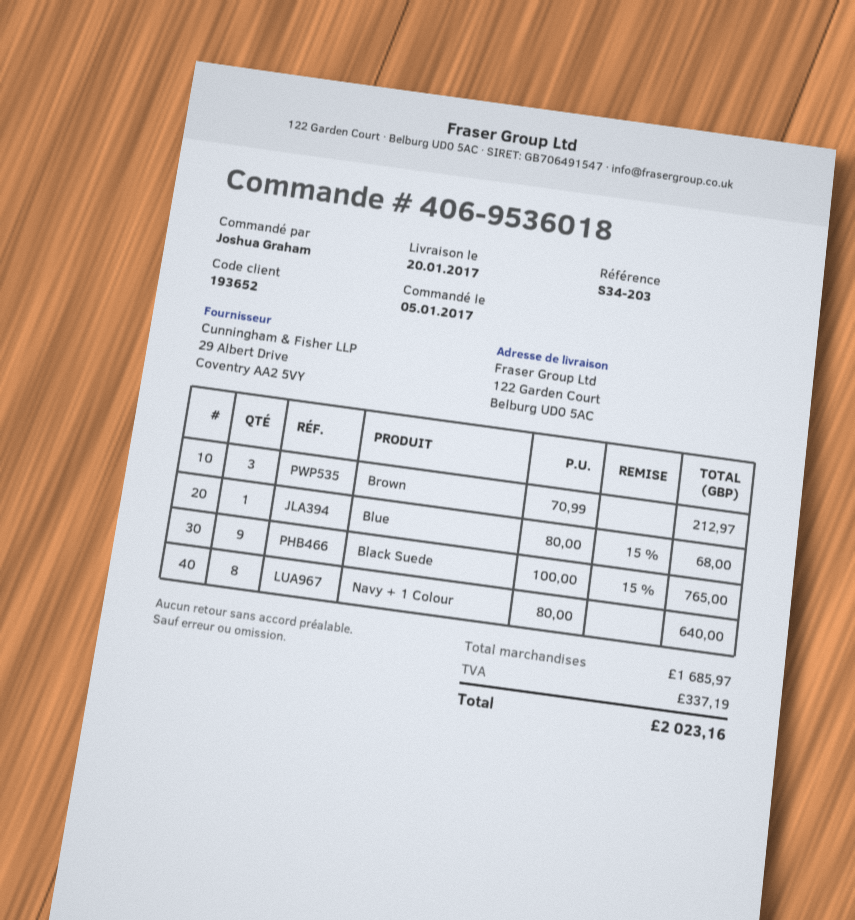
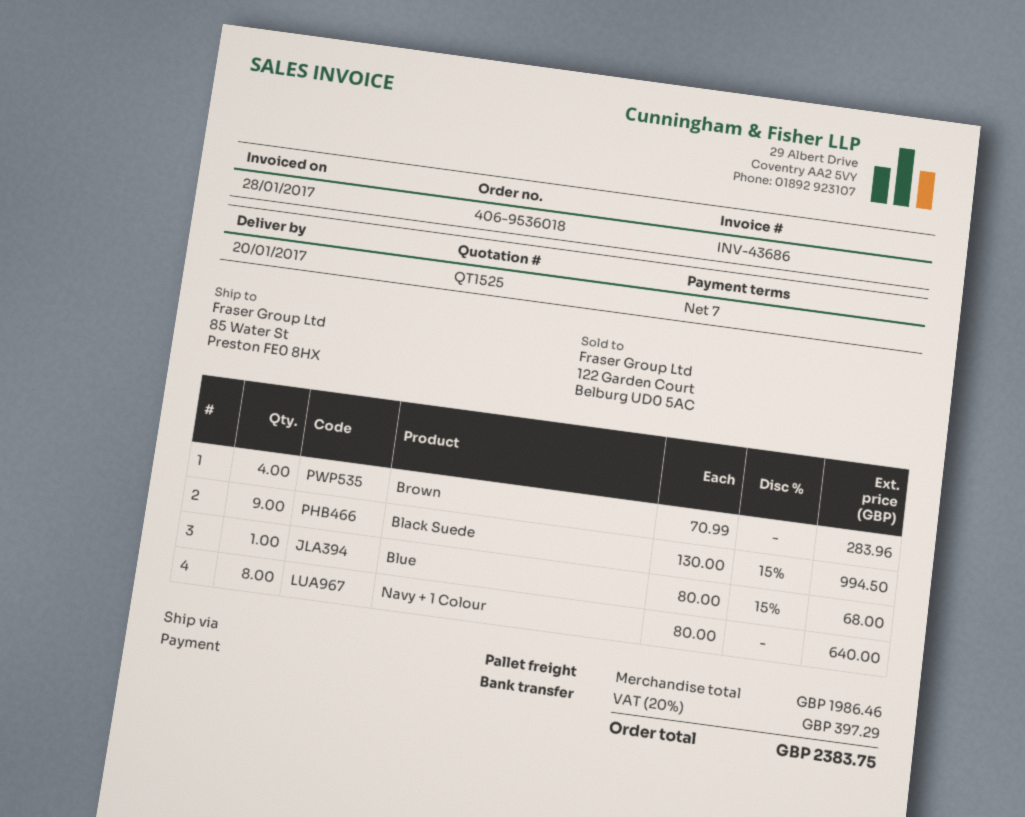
ship to: 122 Garden Court, Belburg UD0 5AC -> 85 Water St, Preston FE0 8HX
Brown: 3 x 70.99 = 212.97 -> 4 x 70.99 = 283.96
Black Suede: 9 x 100.00 - 15% = 765.00 -> 9 x 130.00 - 15% = 994.50
subtotal: 1685.97 -> 1986.46
tax: 337.19 -> 397.29
total: 2023.16 -> 2383.75

